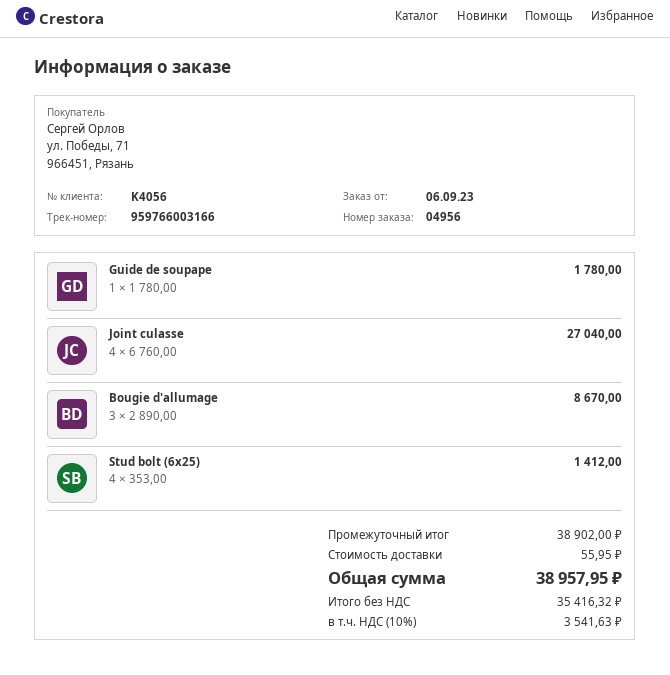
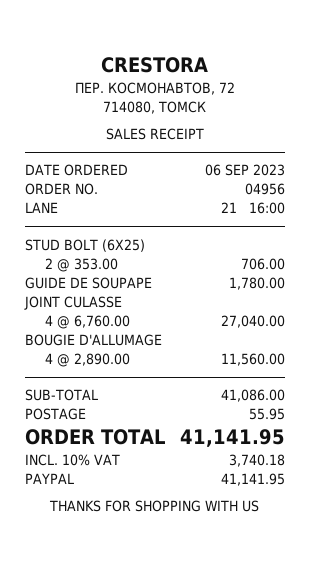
Bougie d'allumage: 3 x 2890.00 = 8670.00 -> 4 x 2890.00 = 11560.00
Stud bolt (6x25): 4 x 353.00 = 1412.00 -> 2 x 353.00 = 706.00
subtotal: 38902.00 -> 41086.00
tax: 10% = 3541.63 -> 10% = 3740.18
total: 38957.95 -> 41141.95

